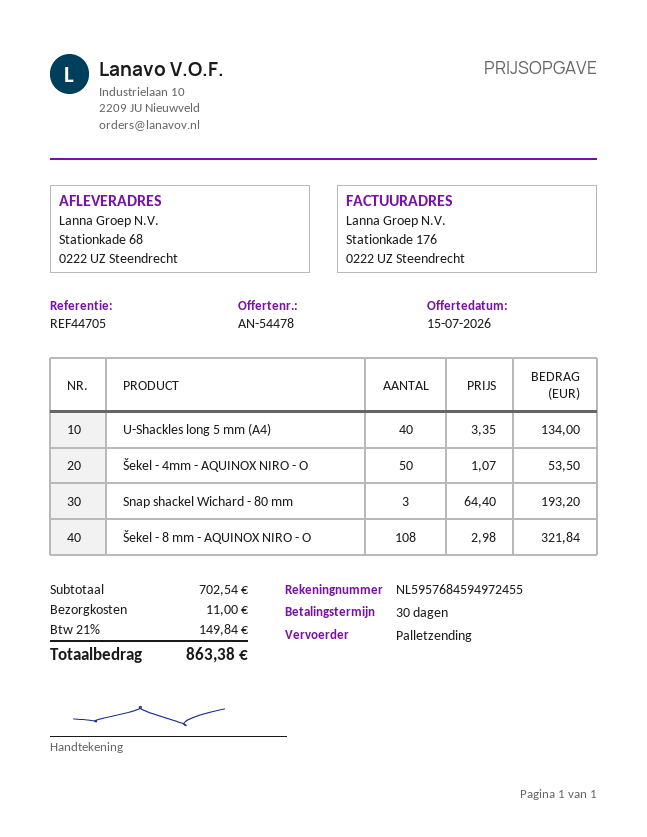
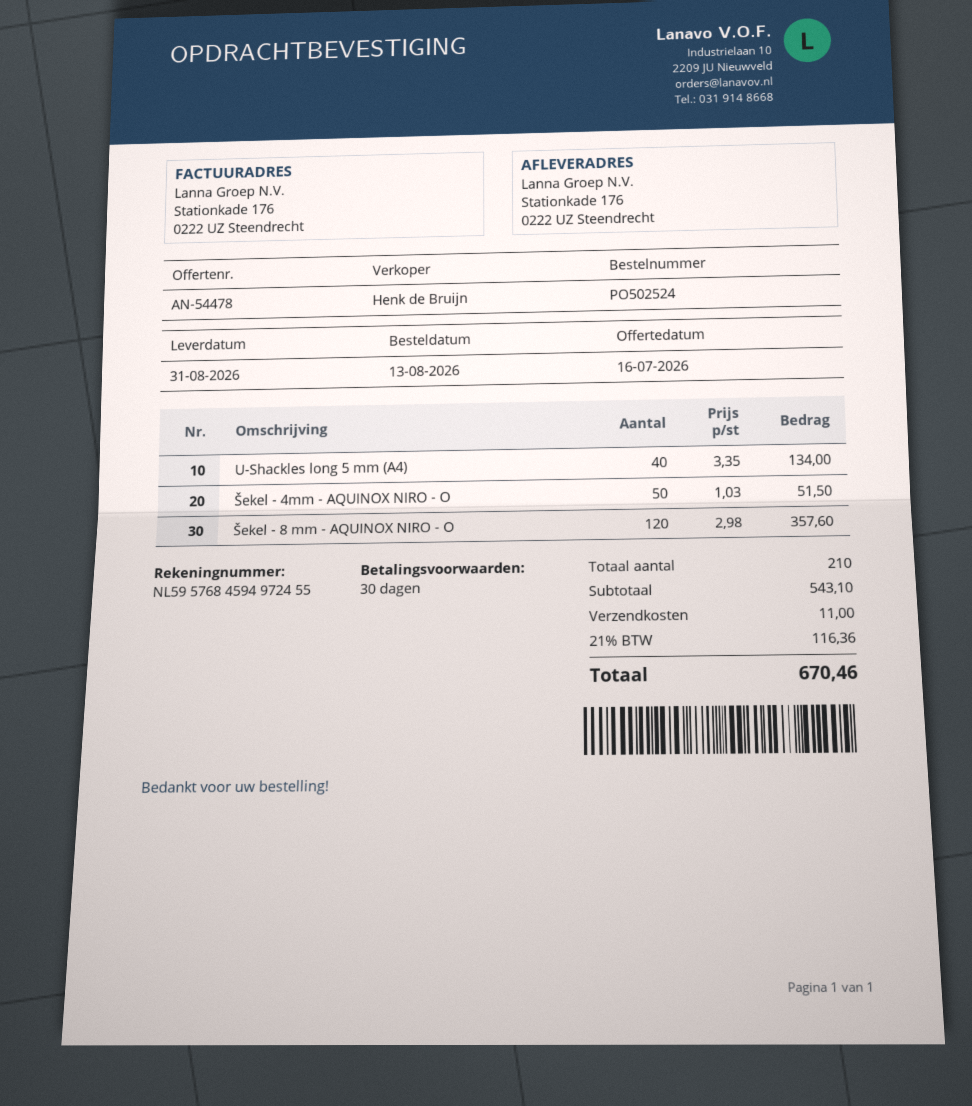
quote date: 2026-07-15 -> 2026-07-16
ship to: Stationkade 68, 0222 UZ Steendrecht -> Stationkade 176, 0222 UZ Steendrecht
Šekel - 4mm - AQUINOX NIRO - O: 50 x 1.07 = 53.50 -> 50 x 1.03 = 51.50
Snap shackel Wichard - 80 mm: 3 x 64.40 = 193.20 -> none
Šekel - 8 mm - AQUINOX NIRO - O: 108 x 2.98 = 321.84 -> 120 x 2.98 = 357.60
subtotal: 702.54 -> 543.10
tax: 21% = 149.84 -> 21% = 116.36
total: 863.38 -> 670.46

